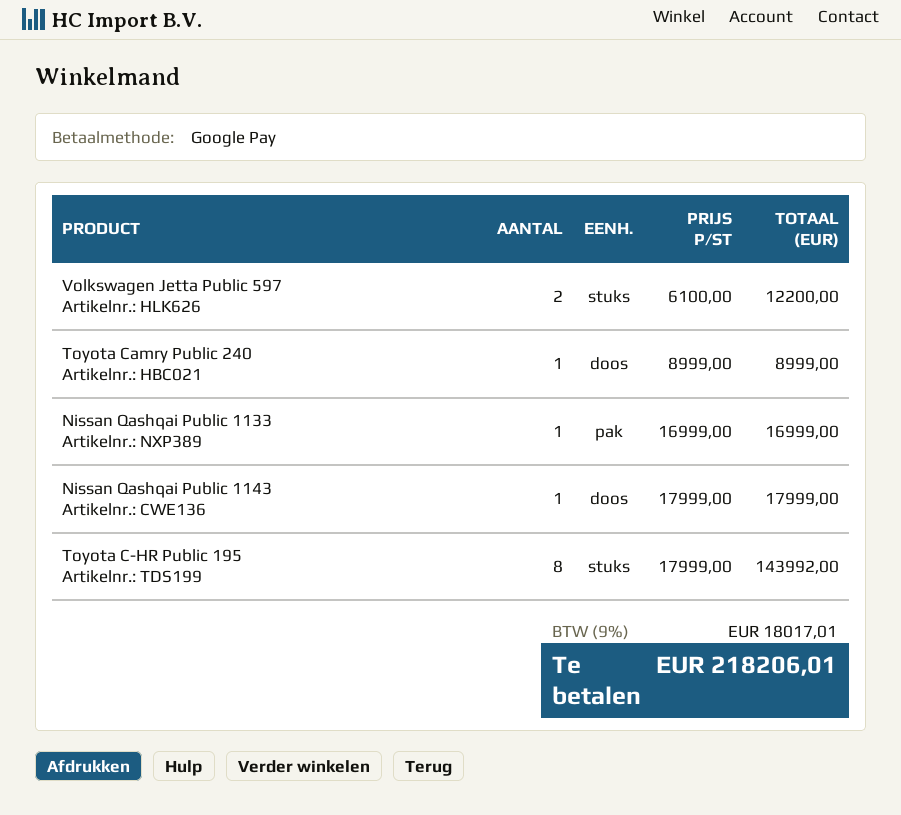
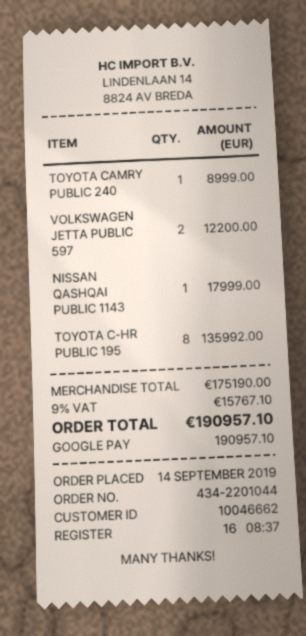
Nissan Qashqai Public 1133: 1 for 16999.00 -> none
Toyota C-HR Public 195: 8 for 143992.00 -> 8 for 135992.00
tax: 9% = 18017.01 -> 9% = 15767.10
total: 218206.01 -> 190957.10

